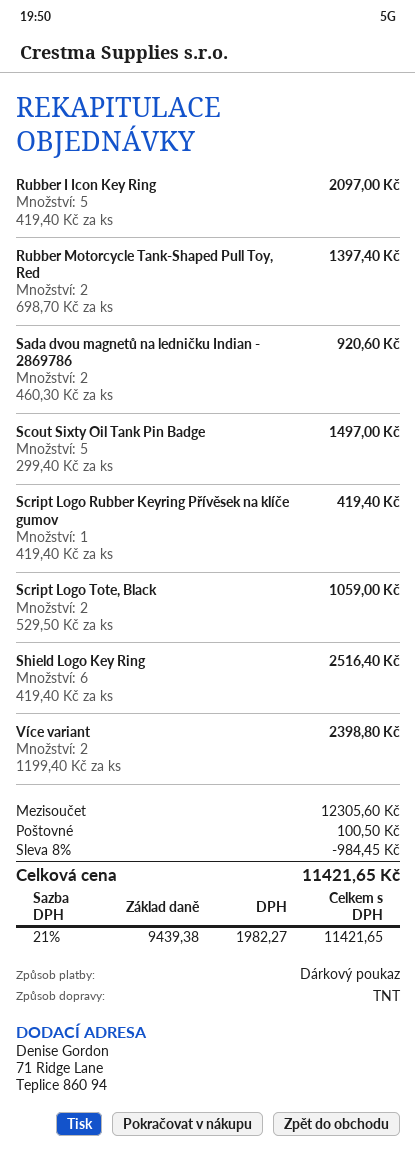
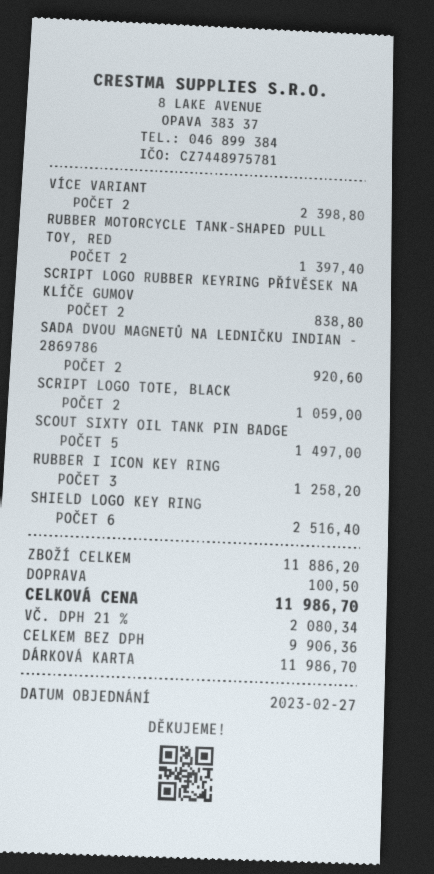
Rubber I Icon Key Ring: 5 for 2097.00 -> 3 for 1258.20
Script Logo Rubber Keyring Přívěsek na klíče gumov: 1 for 419.40 -> 2 for 838.80
subtotal: 12305.60 -> 11886.20
discount: 8% = 984.45 -> none
net: 9439.38 -> 9906.36
tax: 21% = 1982.27 -> 21% = 2080.34
total: 11421.65 -> 11986.70

